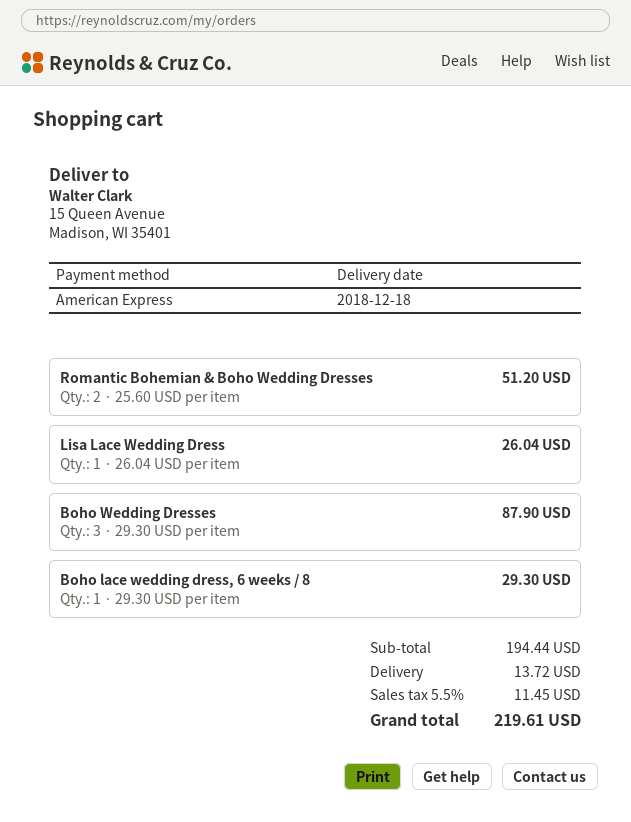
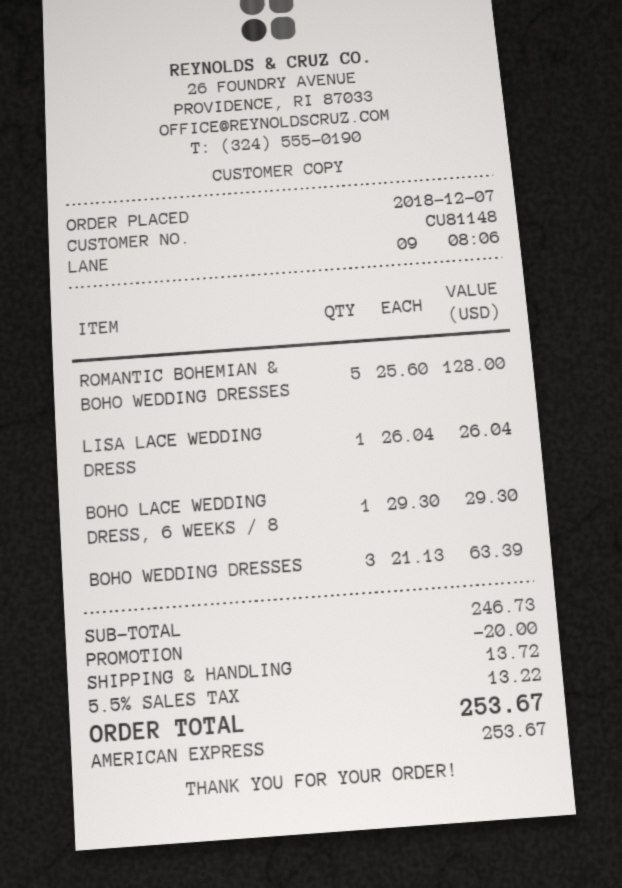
Romantic Bohemian & Boho Wedding Dresses: 2 x 25.60 = 51.20 -> 5 x 25.60 = 128.00
Boho Wedding Dresses: 3 x 29.30 = 87.90 -> 3 x 21.13 = 63.39
subtotal: 194.44 -> 246.73
discount: none -> 20.00
tax: 5.5% = 11.45 -> 5.5% = 13.22
total: 219.61 -> 253.67

